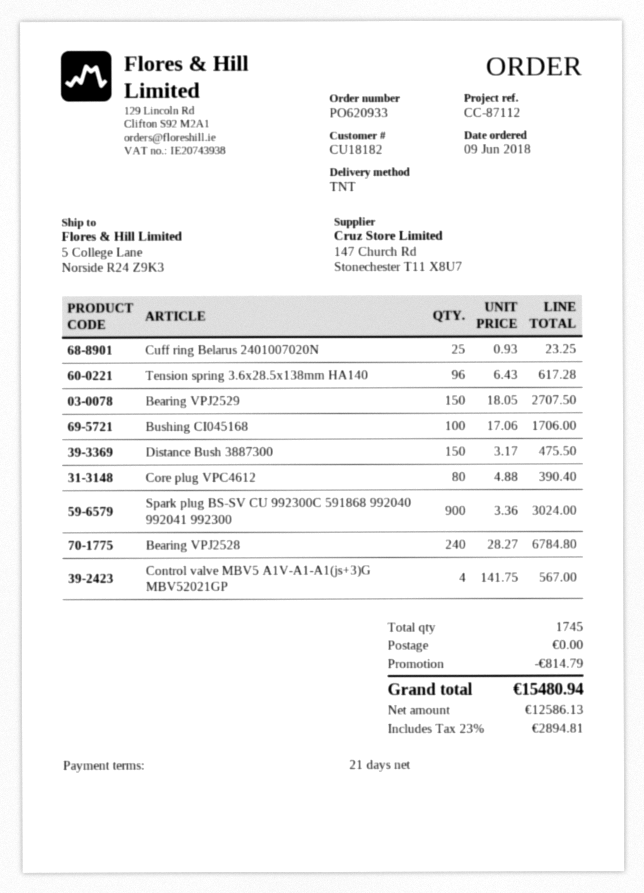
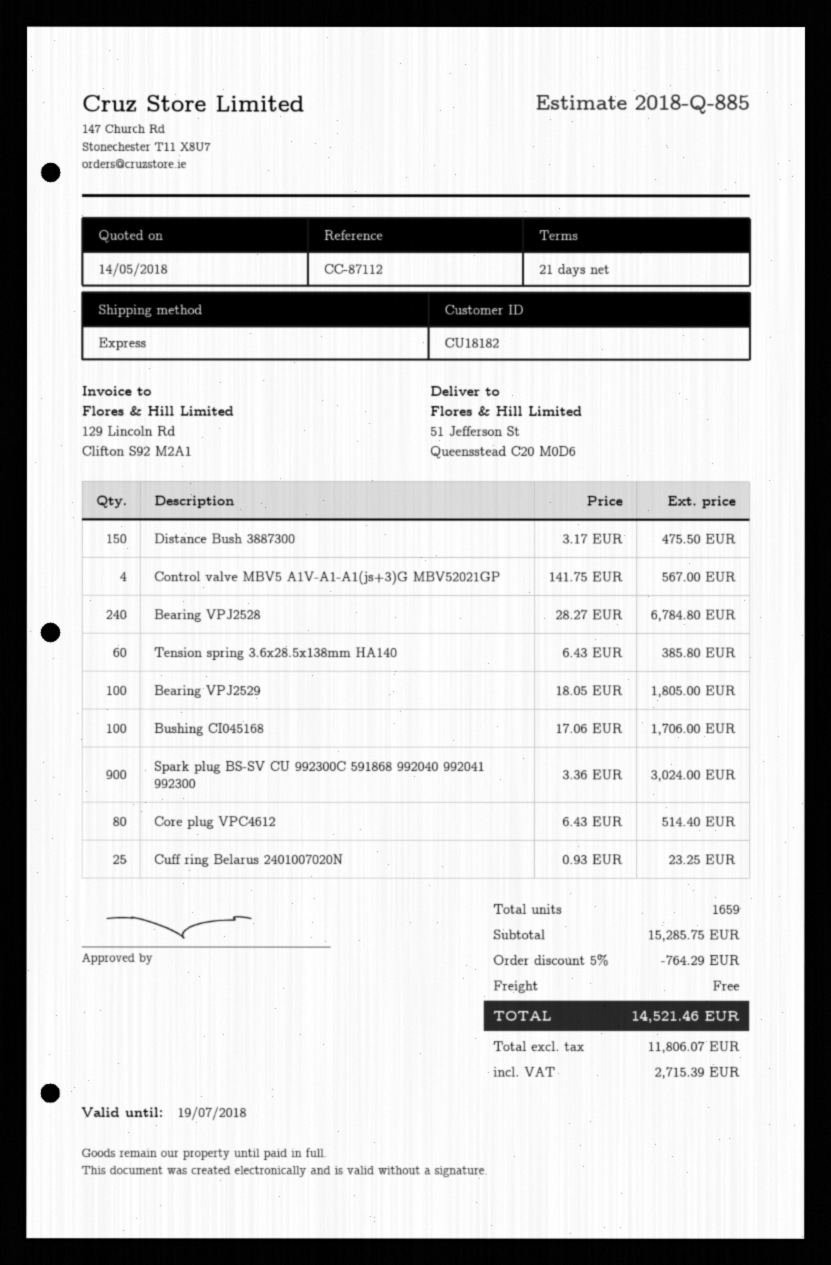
shipping method: TNT -> express
ship to: 5 College Lane, Norside R24 Z9K3 -> 51 Jefferson St, Queensstead C20 M0D6
Tension spring 3.6x28.5x138mm HA140: 96 x 6.43 = 617.28 -> 60 x 6.43 = 385.80
Bearing VPJ2529: 150 x 18.05 = 2707.50 -> 100 x 18.05 = 1805.00
Core plug VPC4612: 80 x 4.88 = 390.40 -> 80 x 6.43 = 514.40
total quantity: 1745 -> 1659
discount: 814.79 -> 764.29
net: 12586.13 -> 11806.07
tax: 2894.81 -> 2715.39
total: 15480.94 -> 14521.46

